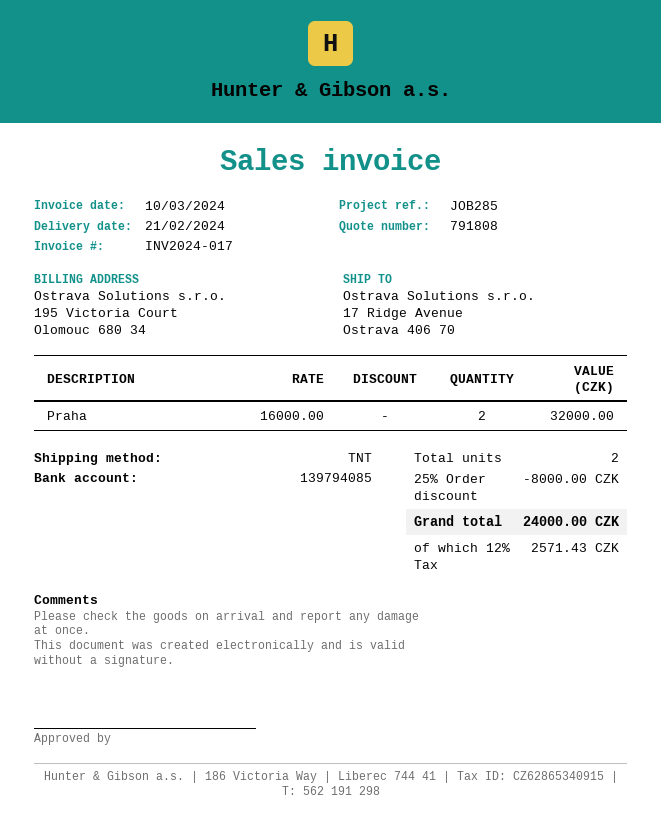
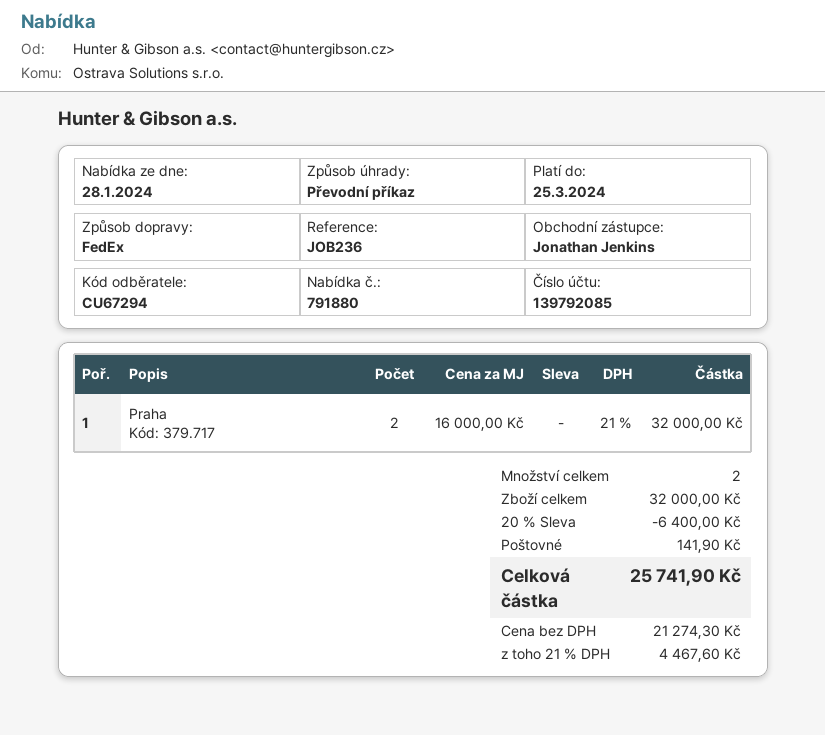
quote number: 791808 -> 791880
reference: JOB285 -> JOB236
bank account: 139794085 -> 139792085
shipping method: TNT -> FedEx
discount: 25% = 8000.00 -> 20% = 6400.00
shipping: none -> 141.90
tax: 12% = 2571.43 -> 21% = 4467.60
total: 24000.00 -> 25741.90

